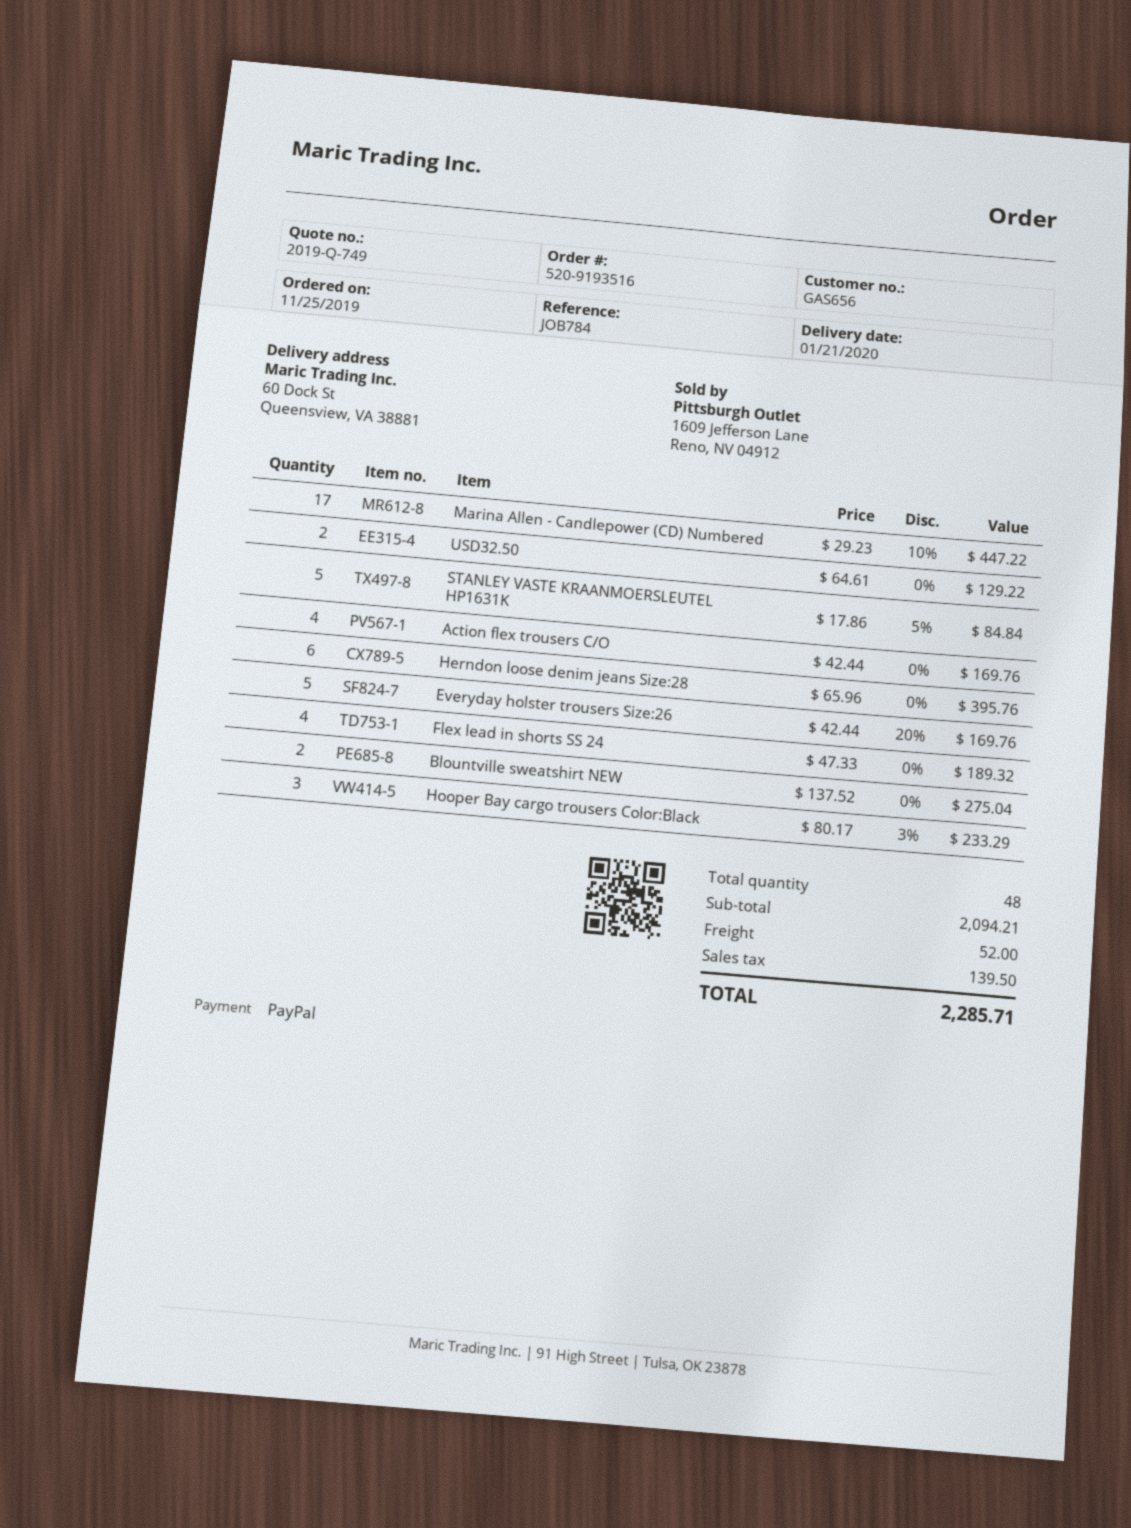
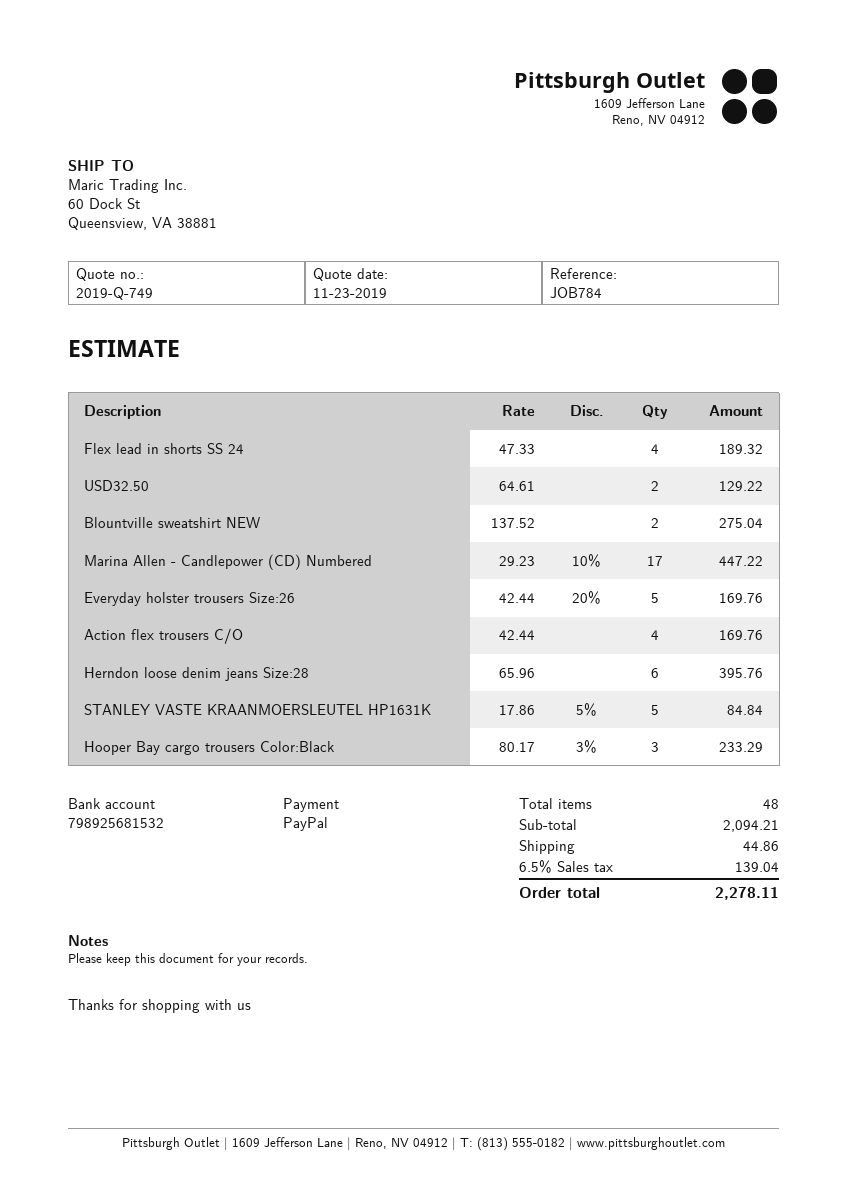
shipping: 52.00 -> 44.86
tax: 139.50 -> 139.04
total: 2285.71 -> 2278.11

